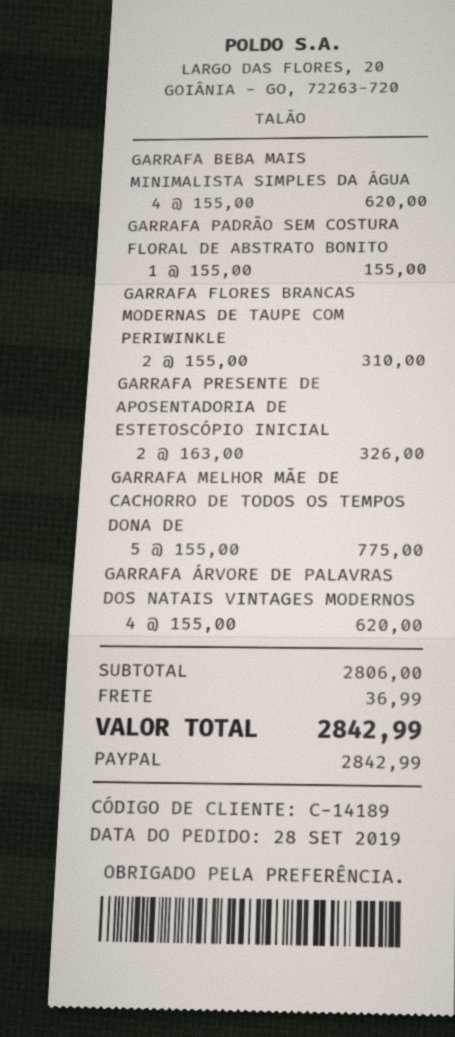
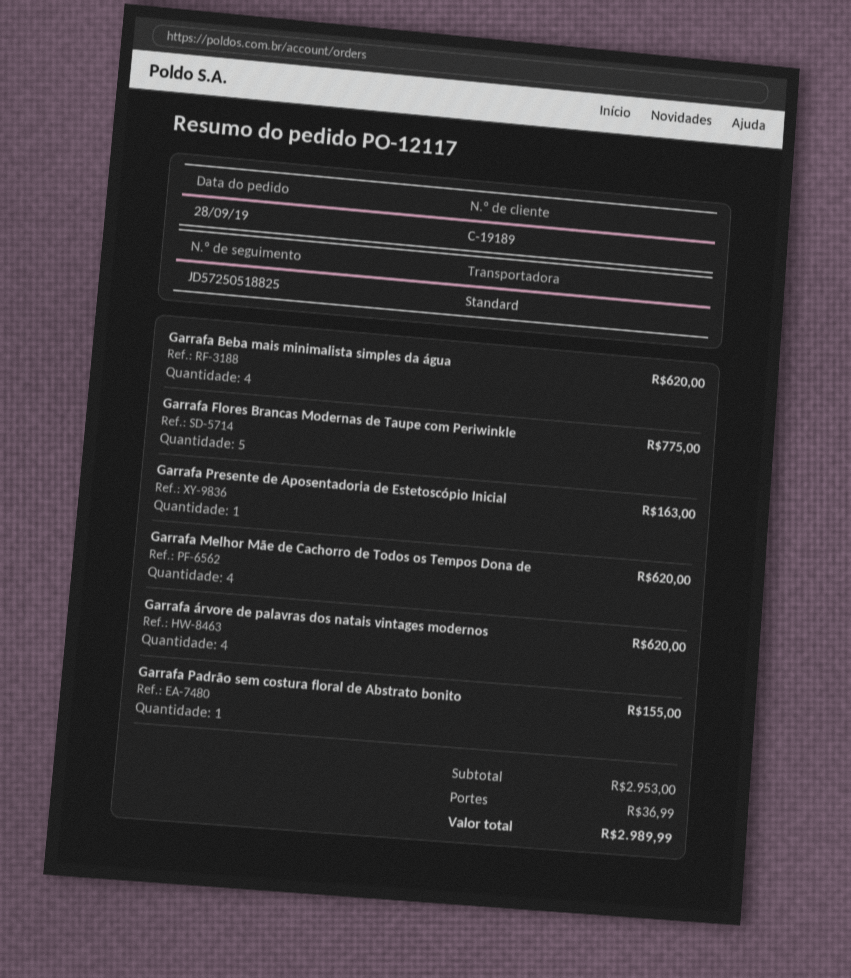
customer number: C-14189 -> C-19189
GARRAFA FLORES BRANCAS MODERNAS DE TAUPE COM PERIWINKLE: 2 for 310.00 -> 5 for 775.00
GARRAFA PRESENTE DE APOSENTADORIA DE ESTETOSCÓPIO INICIAL: 2 for 326.00 -> 1 for 163.00
GARRAFA MELHOR MÃE DE CACHORRO DE TODOS OS TEMPOS DONA DE: 5 for 775.00 -> 4 for 620.00
subtotal: 2806.00 -> 2953.00
total: 2842.99 -> 2989.99

